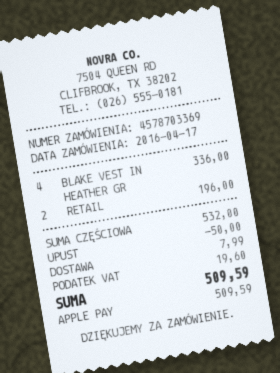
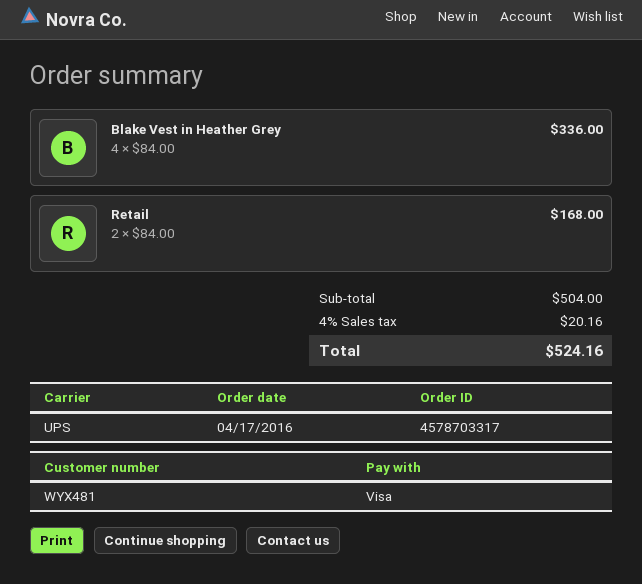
order number: 4578703369 -> 4578703317
payment method: Apple Pay -> Visa
RETAIL: 2 for 196.00 -> 2 for 168.00
subtotal: 532.00 -> 504.00
discount: 50.00 -> none
shipping: 7.99 -> none
tax: 19.60 -> 20.16
total: 509.59 -> 524.16

